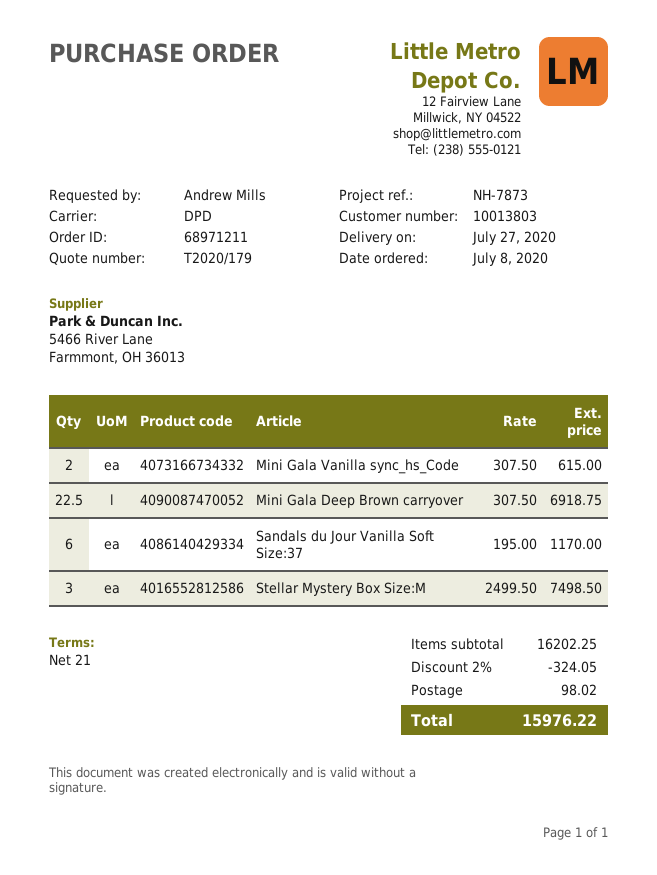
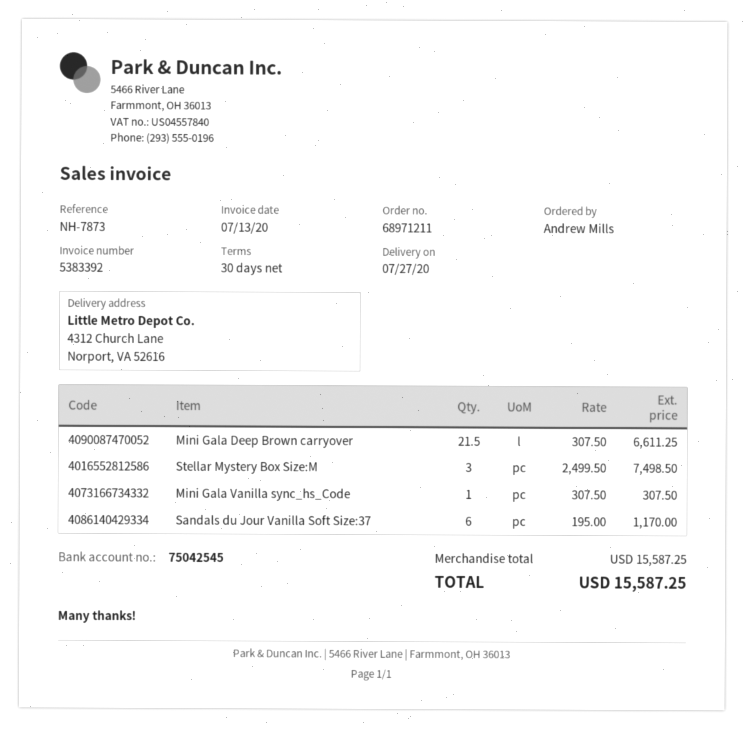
payment terms: 21 days -> 30 days
Mini Gala Vanilla sync_hs_Code: 2 x 307.50 = 615.00 -> 1 x 307.50 = 307.50
Mini Gala Deep Brown carryover: 22.5 x 307.50 = 6918.75 -> 21.5 x 307.50 = 6611.25
subtotal: 16202.25 -> 15587.25
discount: 2% = 324.05 -> none
shipping: 98.02 -> none
total: 15976.22 -> 15587.25

